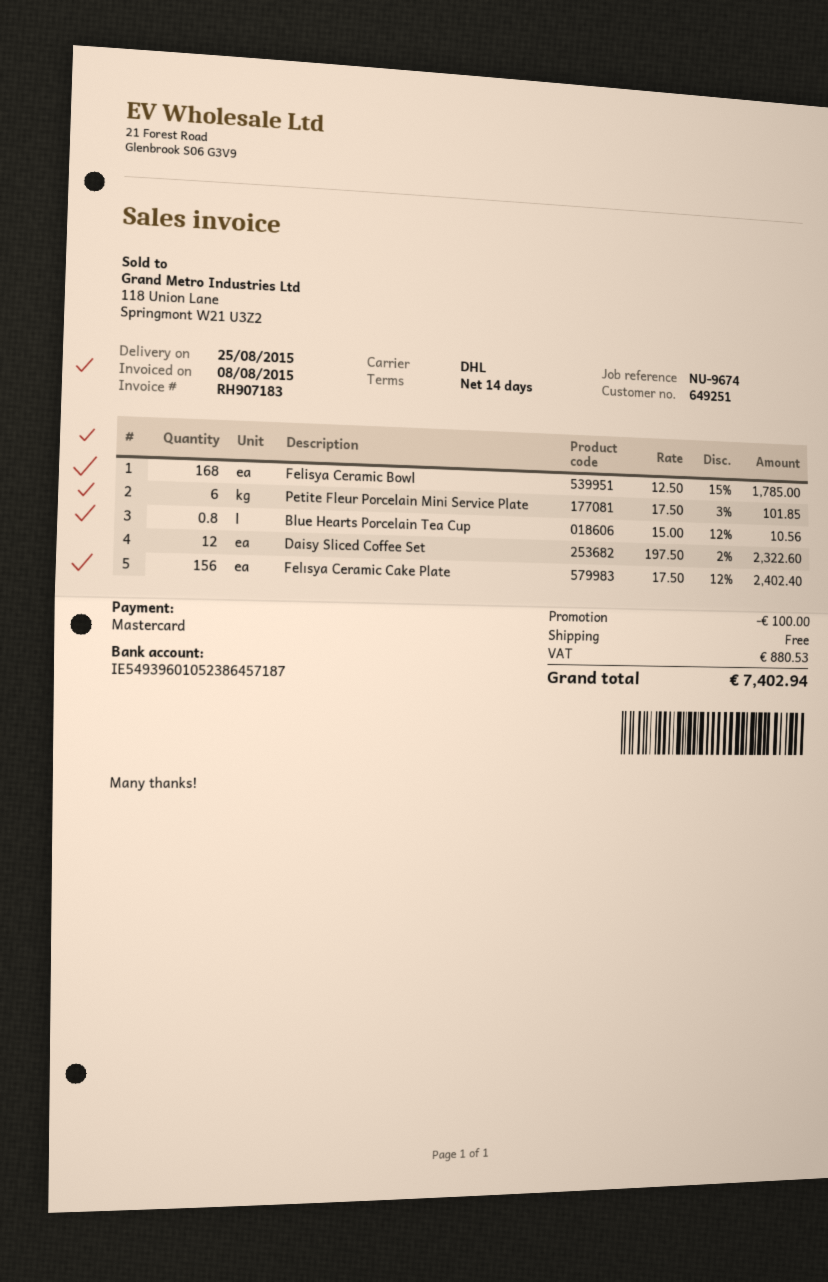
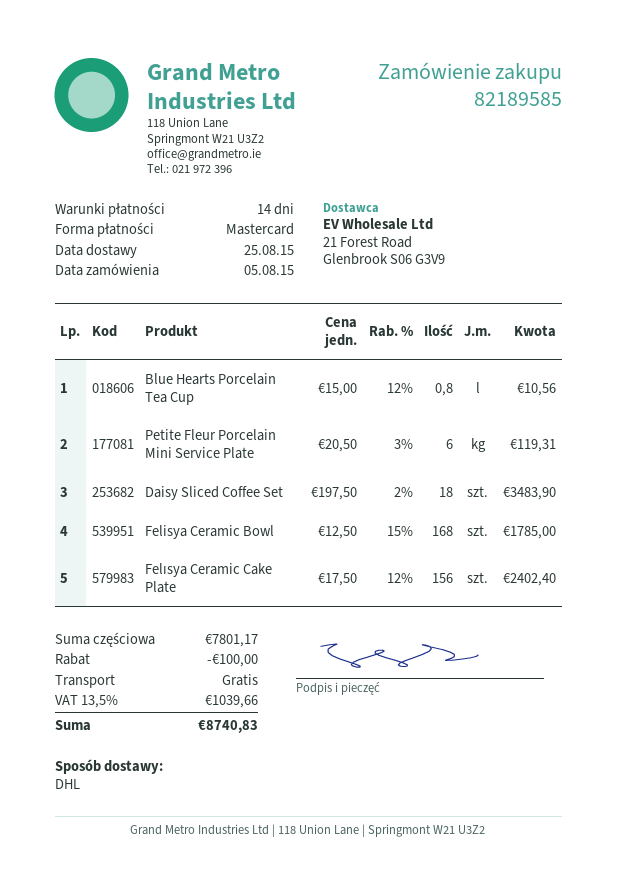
Petite Fleur Porcelain Mini Service Plate: 6 x 17.50 - 3% = 101.85 -> 6 x 20.50 - 3% = 119.31
Daisy Sliced Coffee Set: 12 x 197.50 - 2% = 2322.60 -> 18 x 197.50 - 2% = 3483.90
tax: 880.53 -> 1039.66
total: 7402.94 -> 8740.83

